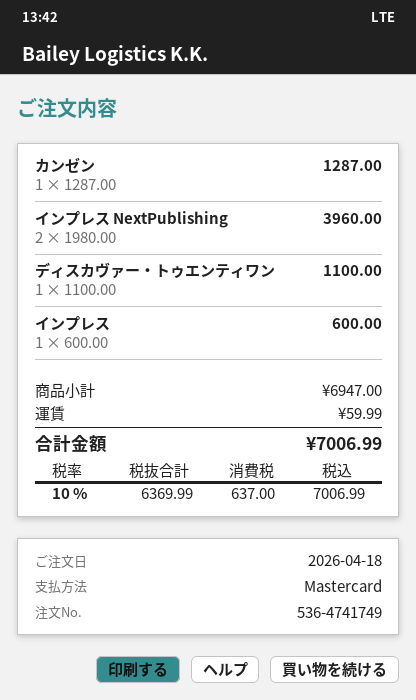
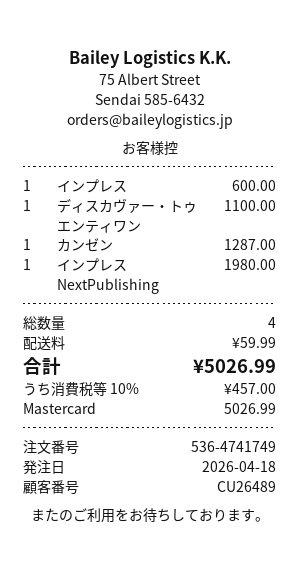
インプレス NextPublishing: 2 for 3960.00 -> 1 for 1980.00
tax: 10% = 637.00 -> 10% = 457.00
total: 7006.99 -> 5026.99

